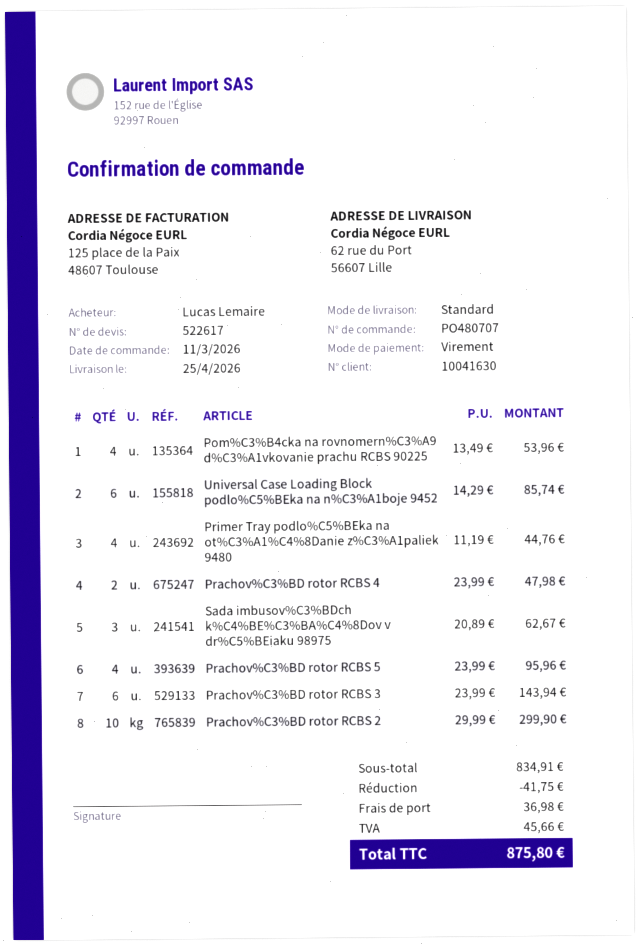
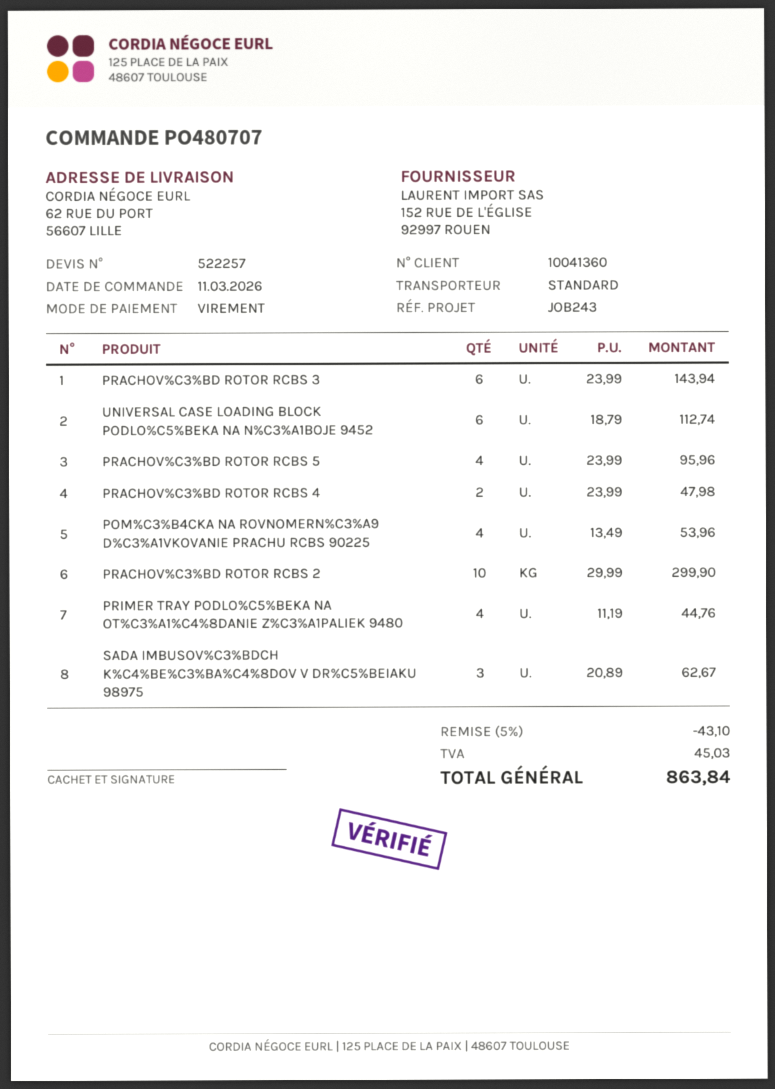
quote number: 522617 -> 522257
customer number: 10041630 -> 10041360
Universal Case Loading Block podlo%C5%BEka na n%C3%A1boje 9452: 6 x 14.29 = 85.74 -> 6 x 18.79 = 112.74
discount: 41.75 -> 43.10
shipping: 36.98 -> none
tax: 45.66 -> 45.03
total: 875.80 -> 863.84

